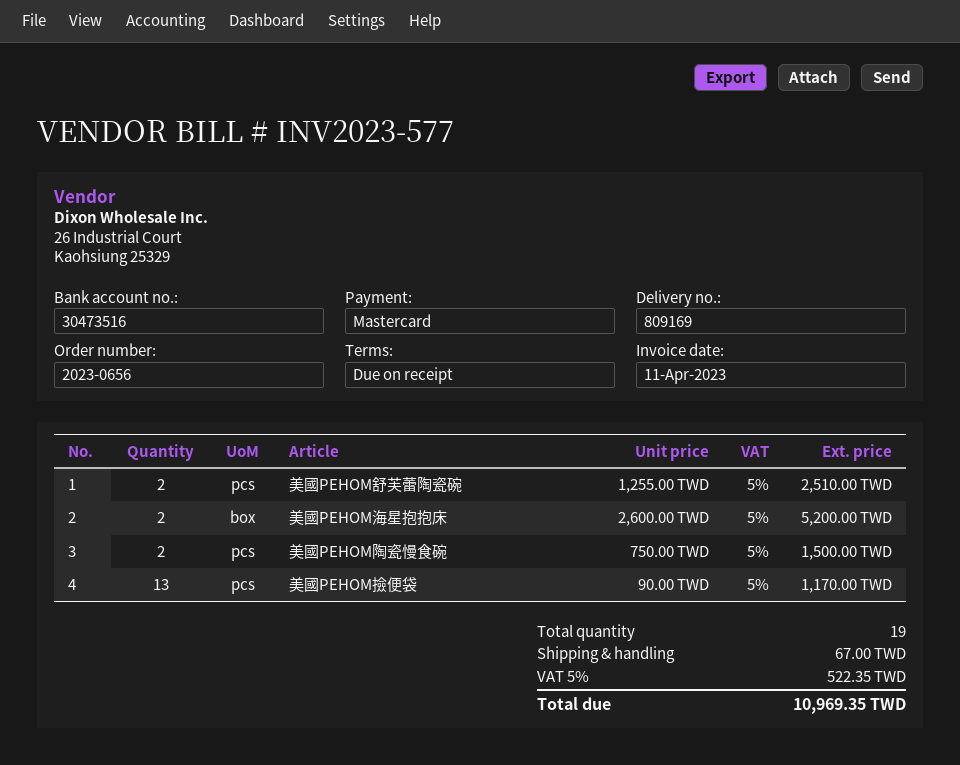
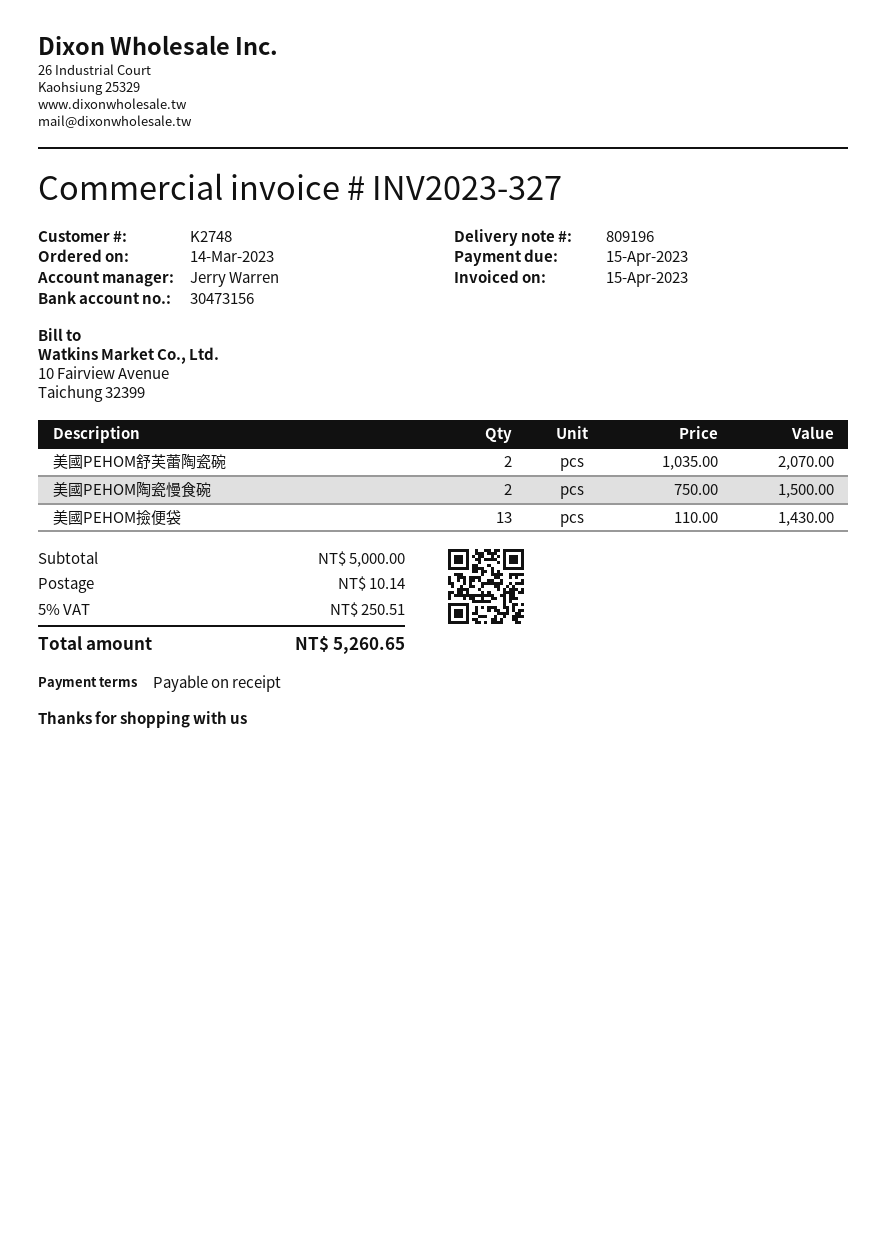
delivery note number: 809169 -> 809196
invoice number: INV2023-577 -> INV2023-327
invoice date: 2023-04-11 -> 2023-04-15
bank account: 30473516 -> 30473156
美國PEHOM舒芙蕾陶瓷碗: 2 x 1255.00 = 2510.00 -> 2 x 1035.00 = 2070.00
美國PEHOM海星抱抱床: 2 x 2600.00 = 5200.00 -> none
美國PEHOM撿便袋: 13 x 90.00 = 1170.00 -> 13 x 110.00 = 1430.00
shipping: 67.00 -> 10.14
tax: 5% = 522.35 -> 5% = 250.51
total: 10969.35 -> 5260.65

